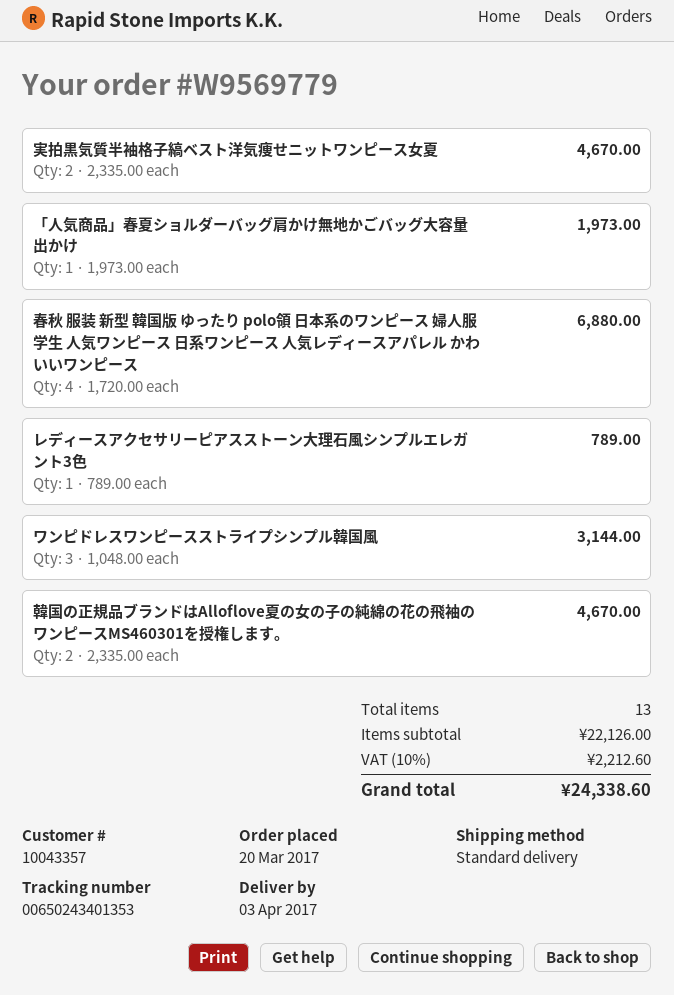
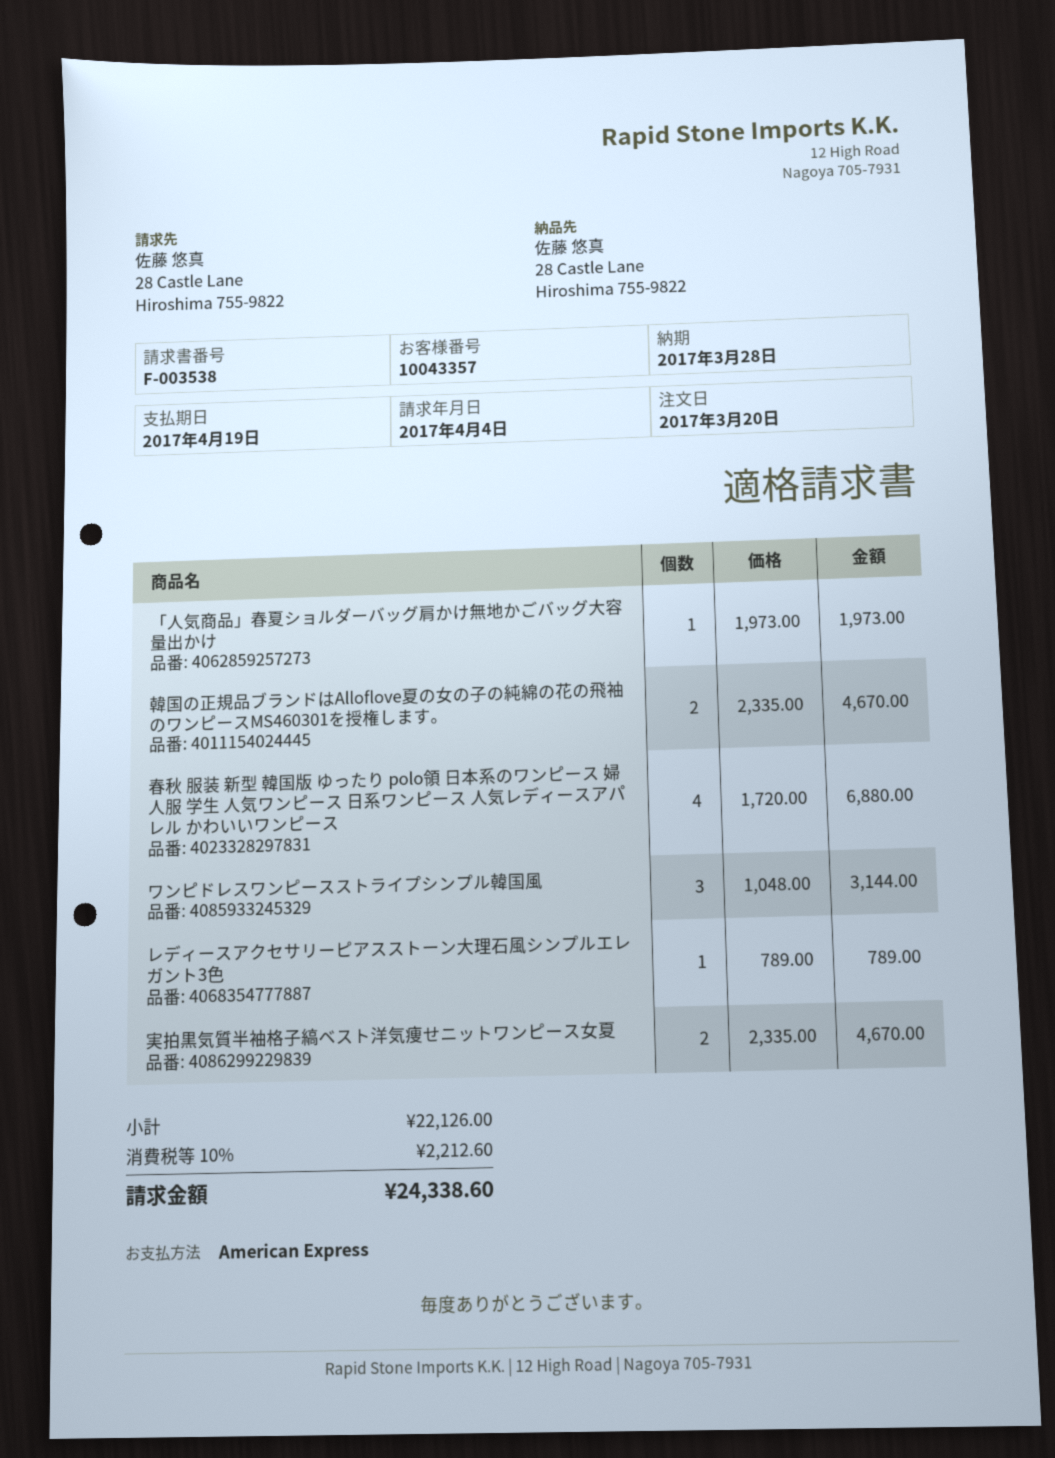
delivery date: 2017-04-03 -> 2017-03-28

